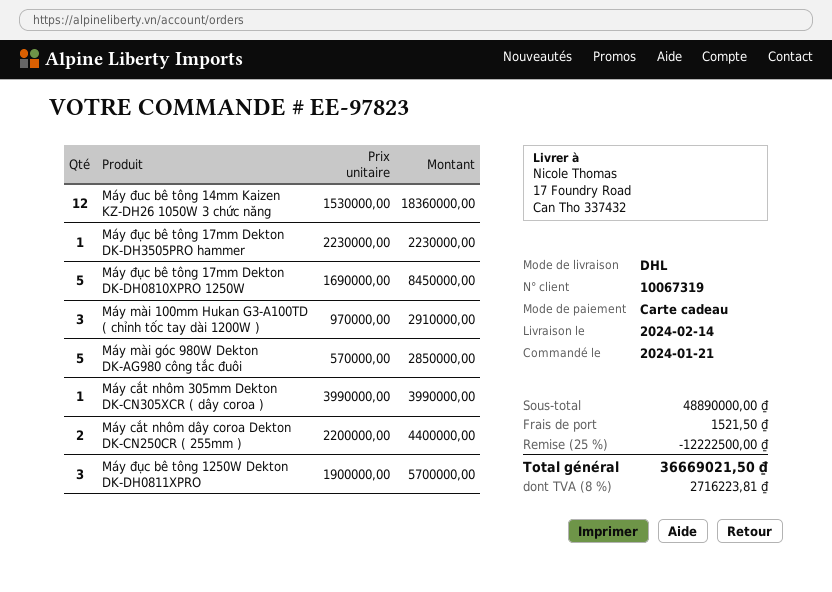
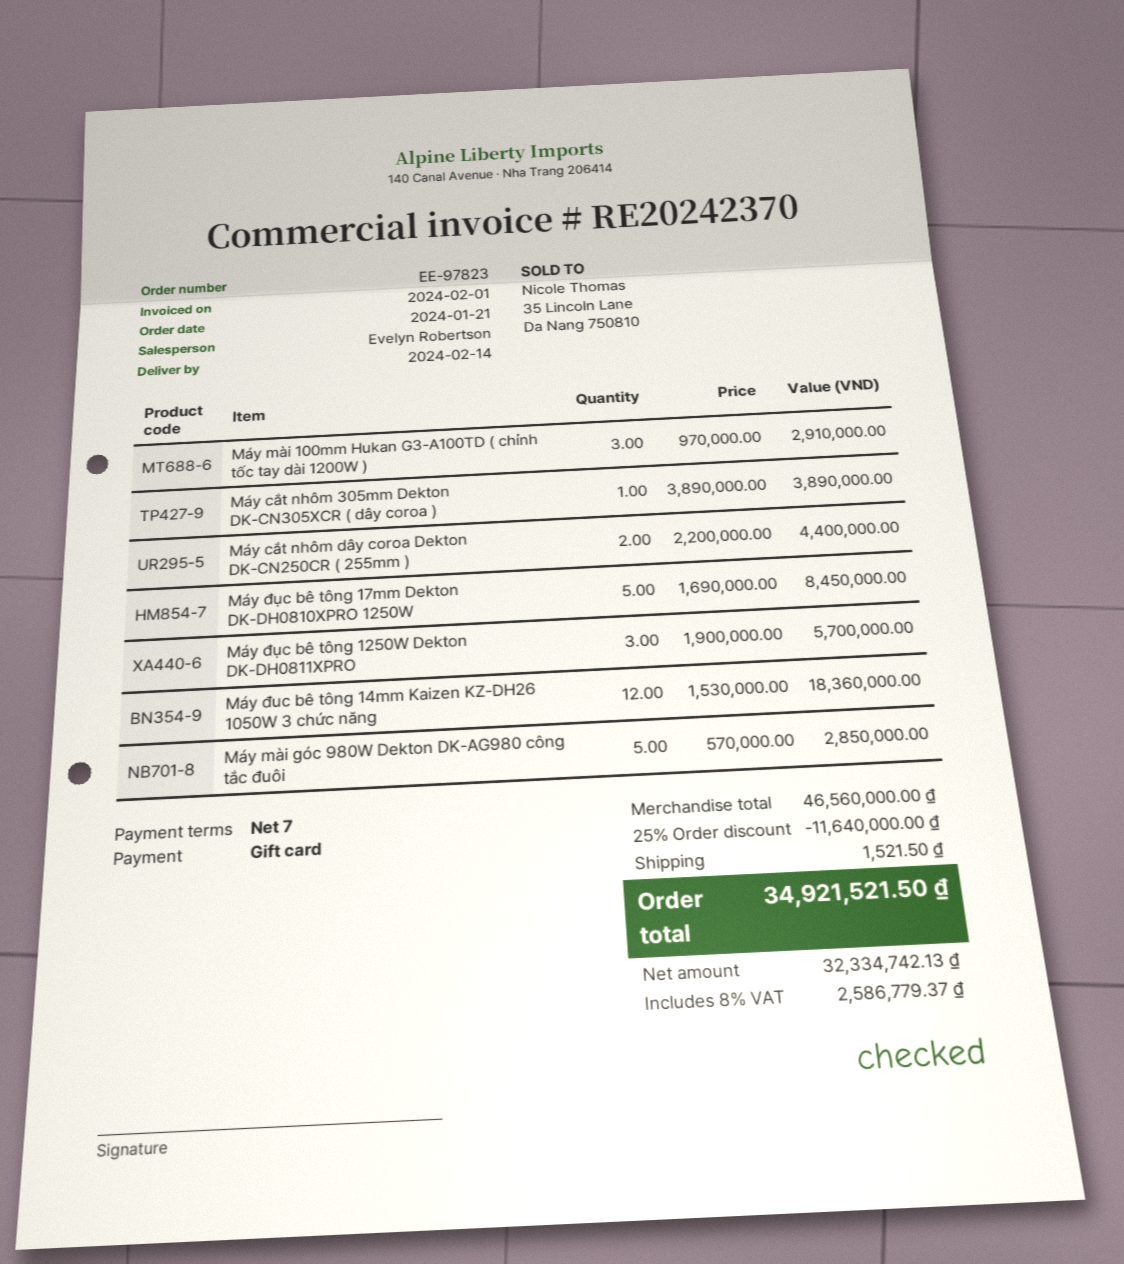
Máy đục bê tông 17mm Dekton DK-DH3505PRO hammer: 1 x 2230000.00 = 2230000.00 -> none
Máy cắt nhôm 305mm Dekton DK-CN305XCR ( dây coroa ): 1 x 3990000.00 = 3990000.00 -> 1 x 3890000.00 = 3890000.00
subtotal: 48890000.00 -> 46560000.00
discount: 25% = 12222500.00 -> 25% = 11640000.00
tax: 8% = 2716223.81 -> 8% = 2586779.37
total: 36669021.50 -> 34921521.50

